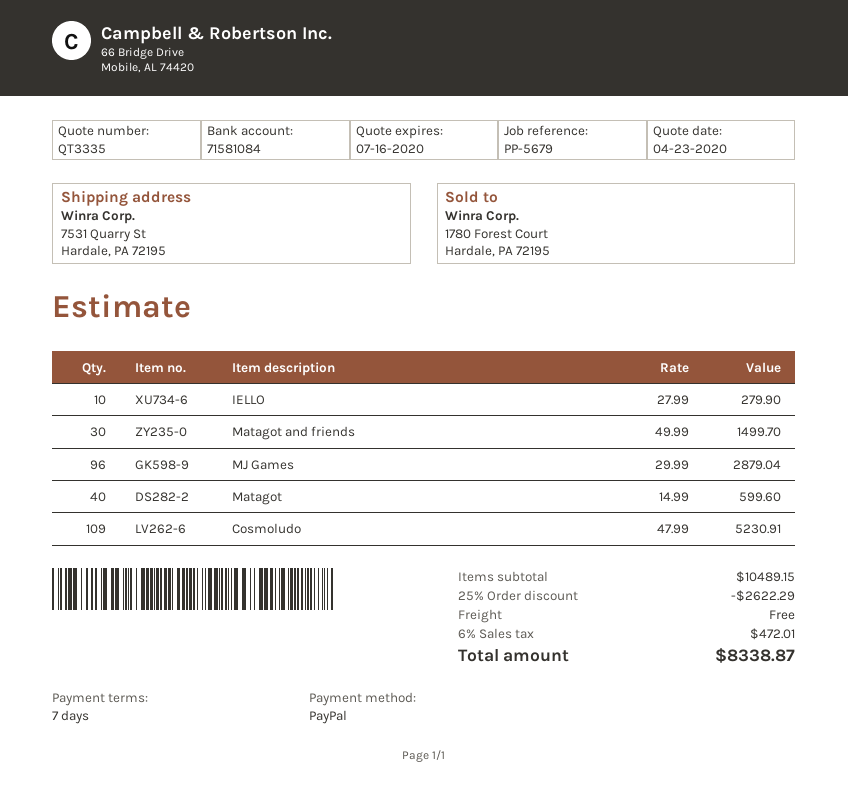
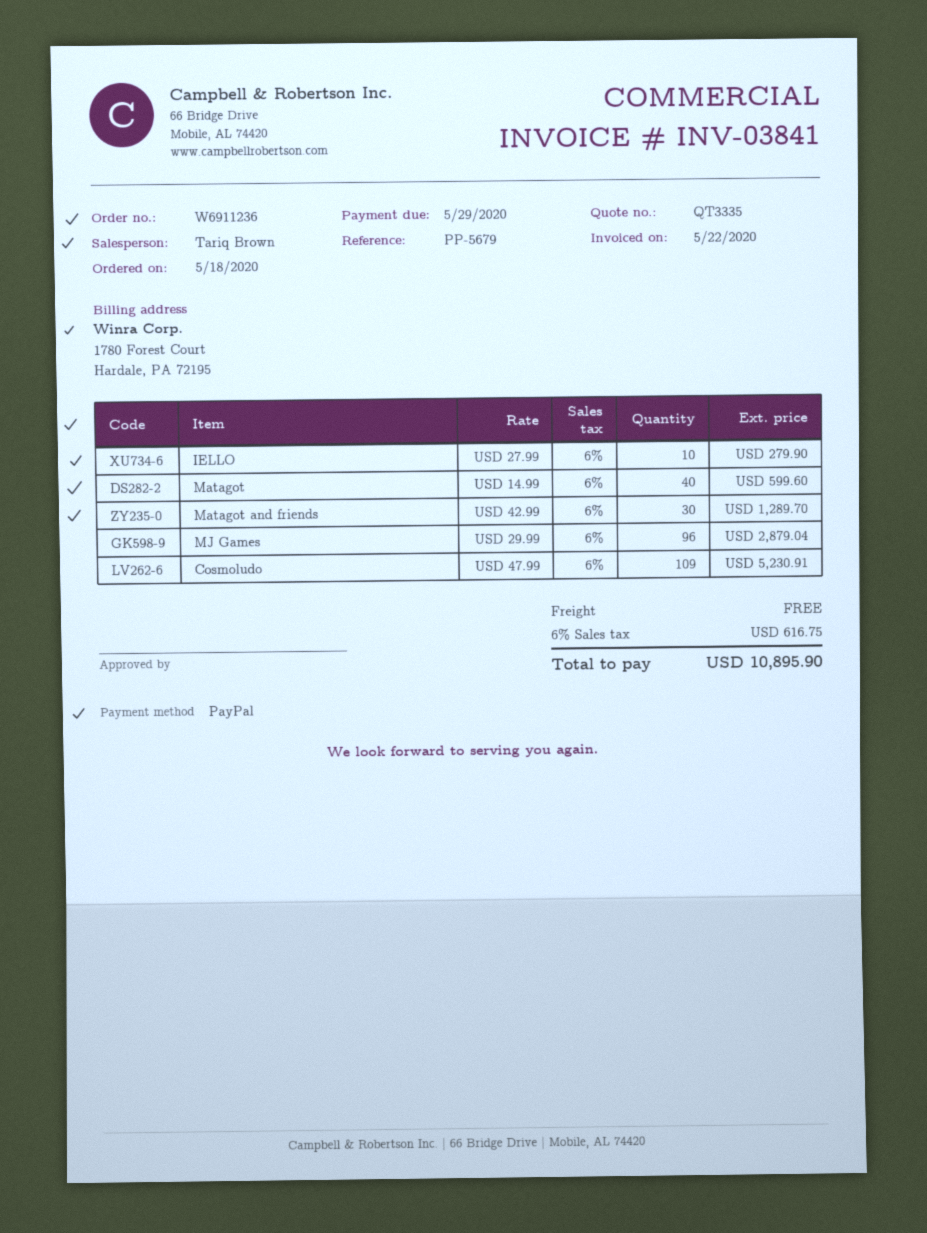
Matagot and friends: 30 x 49.99 = 1499.70 -> 30 x 42.99 = 1289.70
discount: 25% = 2622.29 -> none
tax: 6% = 472.01 -> 6% = 616.75
total: 8338.87 -> 10895.90

